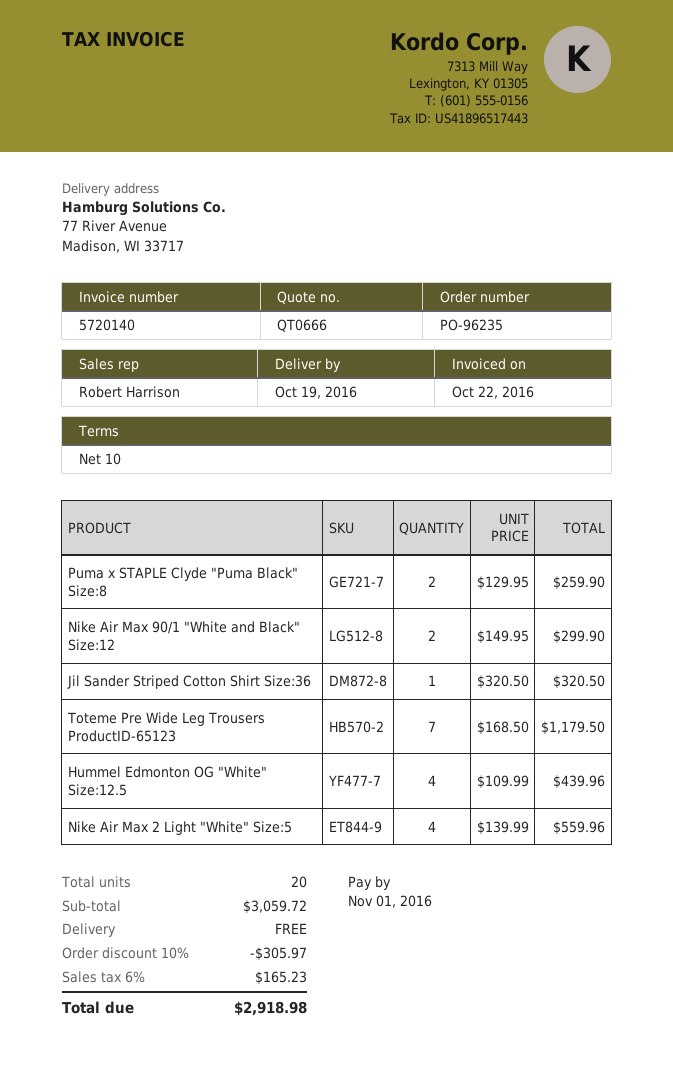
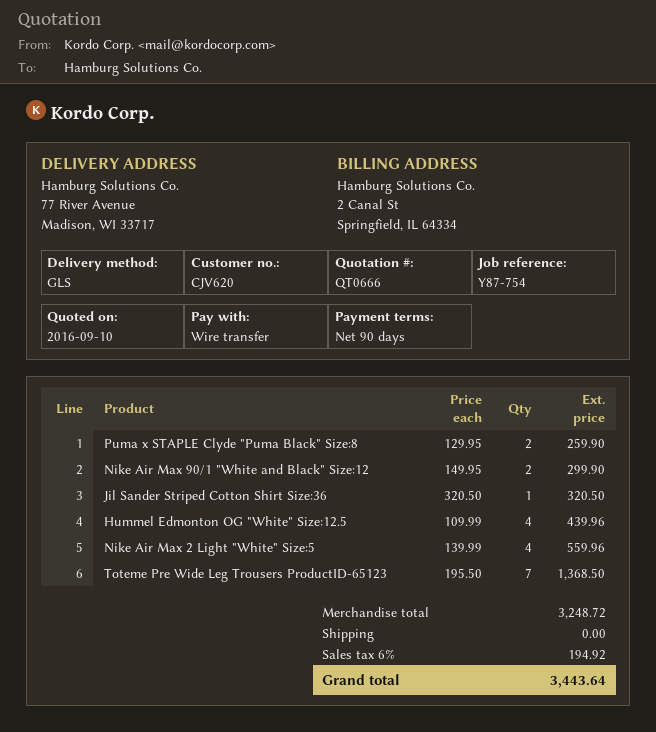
payment terms: 10 days -> 90 days
Toteme Pre Wide Leg Trousers ProductID-65123: 7 x 168.50 = 1179.50 -> 7 x 195.50 = 1368.50
subtotal: 3059.72 -> 3248.72
discount: 10% = 305.97 -> none
tax: 6% = 165.23 -> 6% = 194.92
total: 2918.98 -> 3443.64

